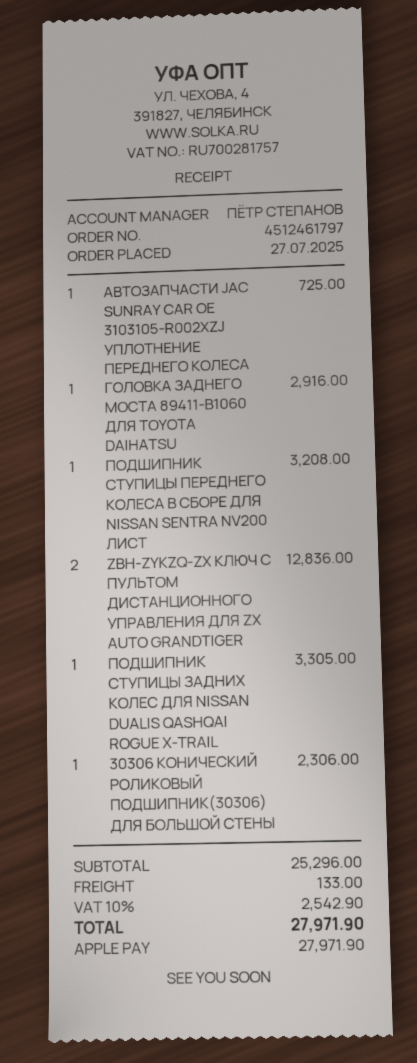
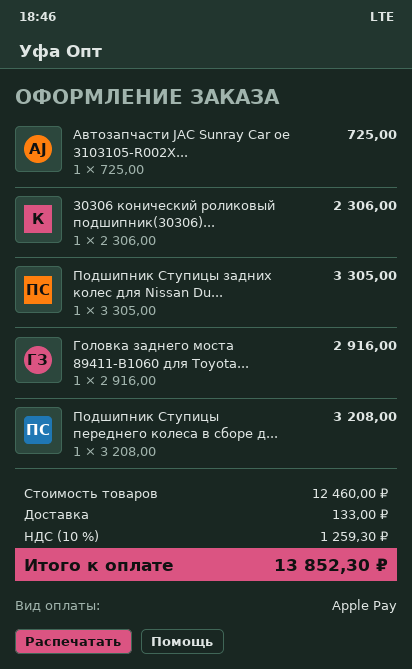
ZBH-ZYKZQ-ZX КЛЮЧ С ПУЛЬТОМ ДИСТАНЦИОННОГО УПРАВЛЕНИЯ ДЛЯ ZX AUTO GRANDTIGER: 2 for 12836.00 -> none
subtotal: 25296.00 -> 12460.00
tax: 10% = 2542.90 -> 10% = 1259.30
total: 27971.90 -> 13852.30

